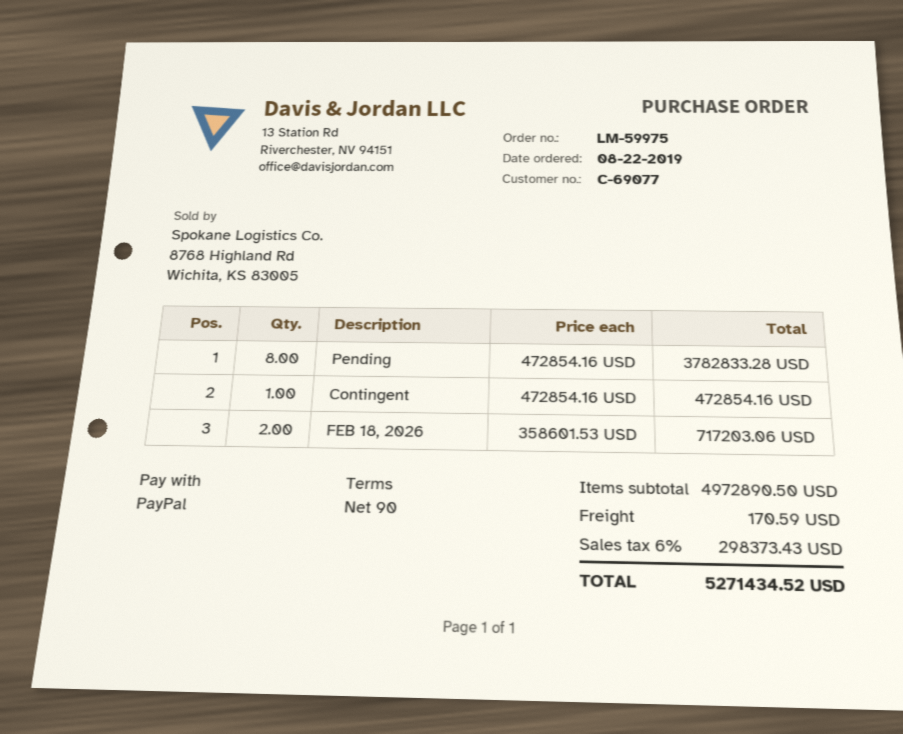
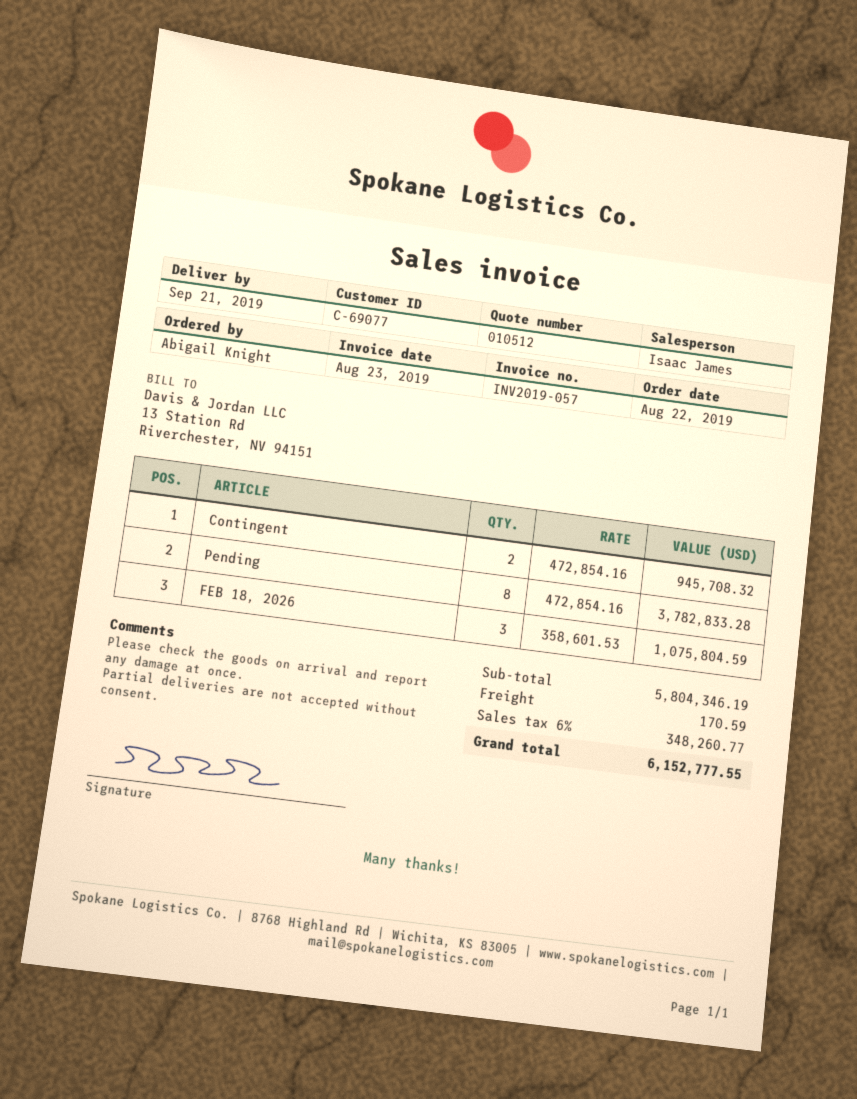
Contingent: 1 x 472854.16 = 472854.16 -> 2 x 472854.16 = 945708.32
FEB 18, 2026: 2 x 358601.53 = 717203.06 -> 3 x 358601.53 = 1075804.59
subtotal: 4972890.50 -> 5804346.19
tax: 6% = 298373.43 -> 6% = 348260.77
total: 5271434.52 -> 6152777.55

